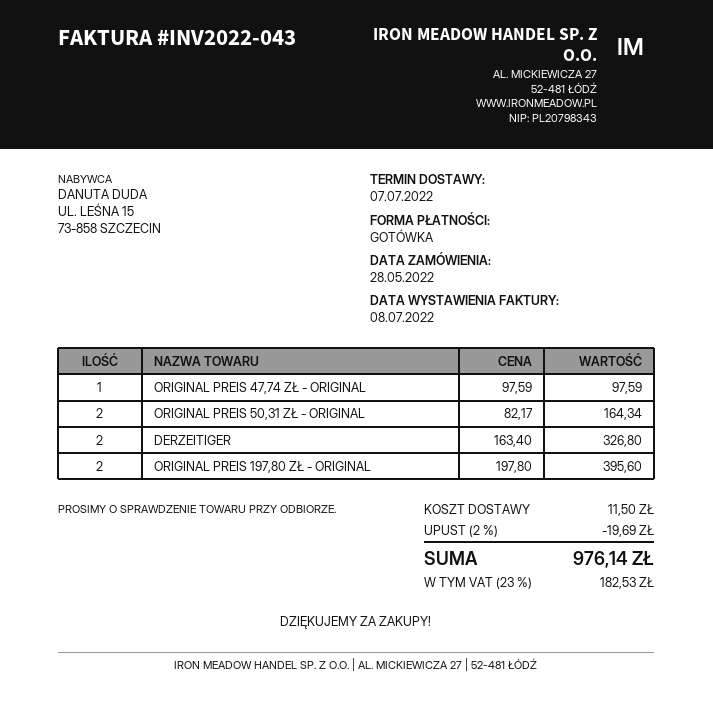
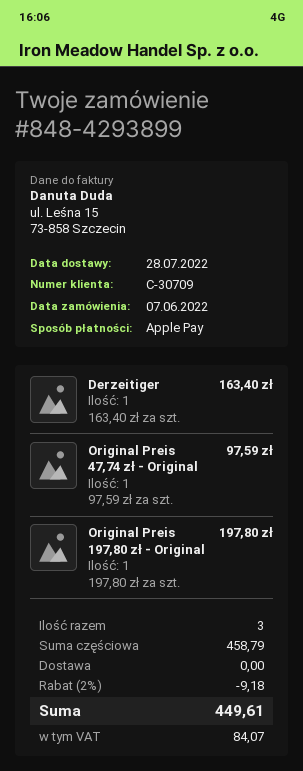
order date: 2022-05-28 -> 2022-06-07
delivery date: 2022-07-07 -> 2022-07-28
payment method: cash -> Apple Pay
ORIGINAL PREIS 50,31 ZŁ - ORIGINAL: 2 x 82.17 = 164.34 -> none
DERZEITIGER: 2 x 163.40 = 326.80 -> 1 x 163.40 = 163.40
ORIGINAL PREIS 197,80 ZŁ - ORIGINAL: 2 x 197.80 = 395.60 -> 1 x 197.80 = 197.80
discount: 2% = 19.69 -> 2% = 9.18
shipping: 11.50 -> 0.00
tax: 182.53 -> 84.07
total: 976.14 -> 449.61

